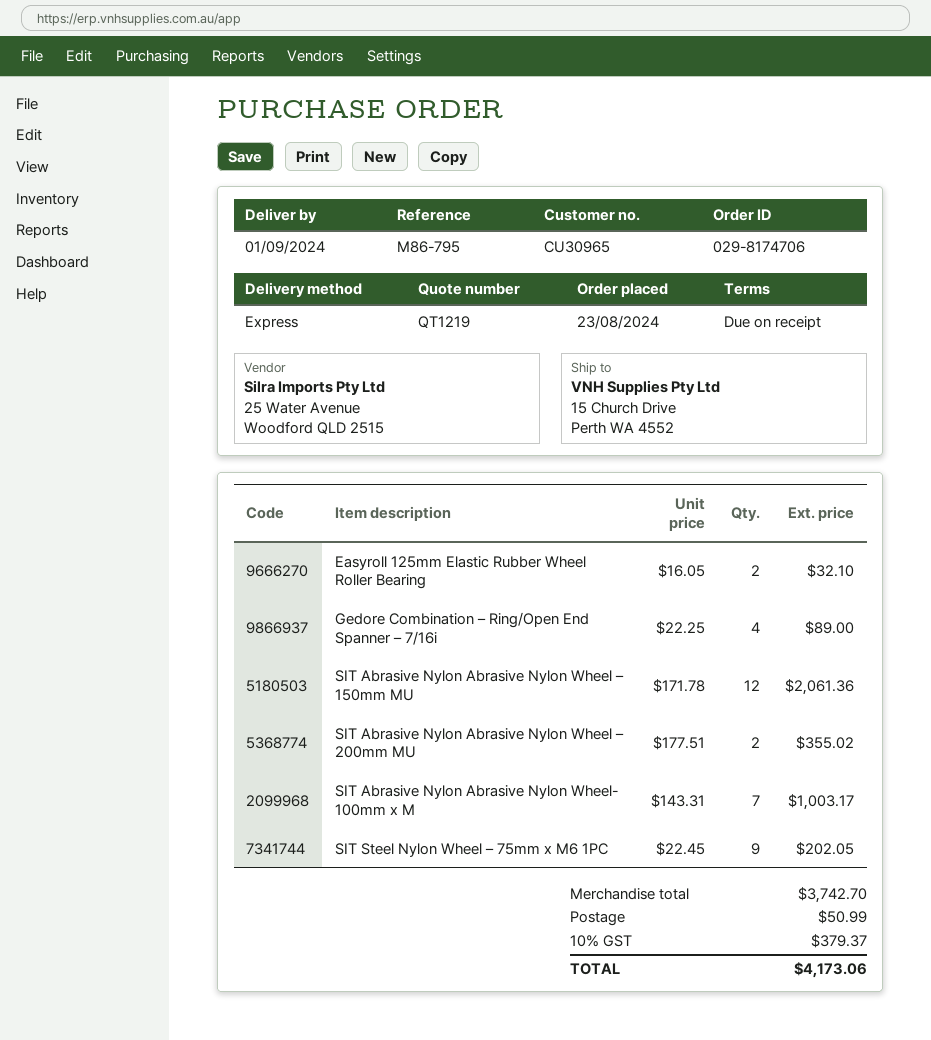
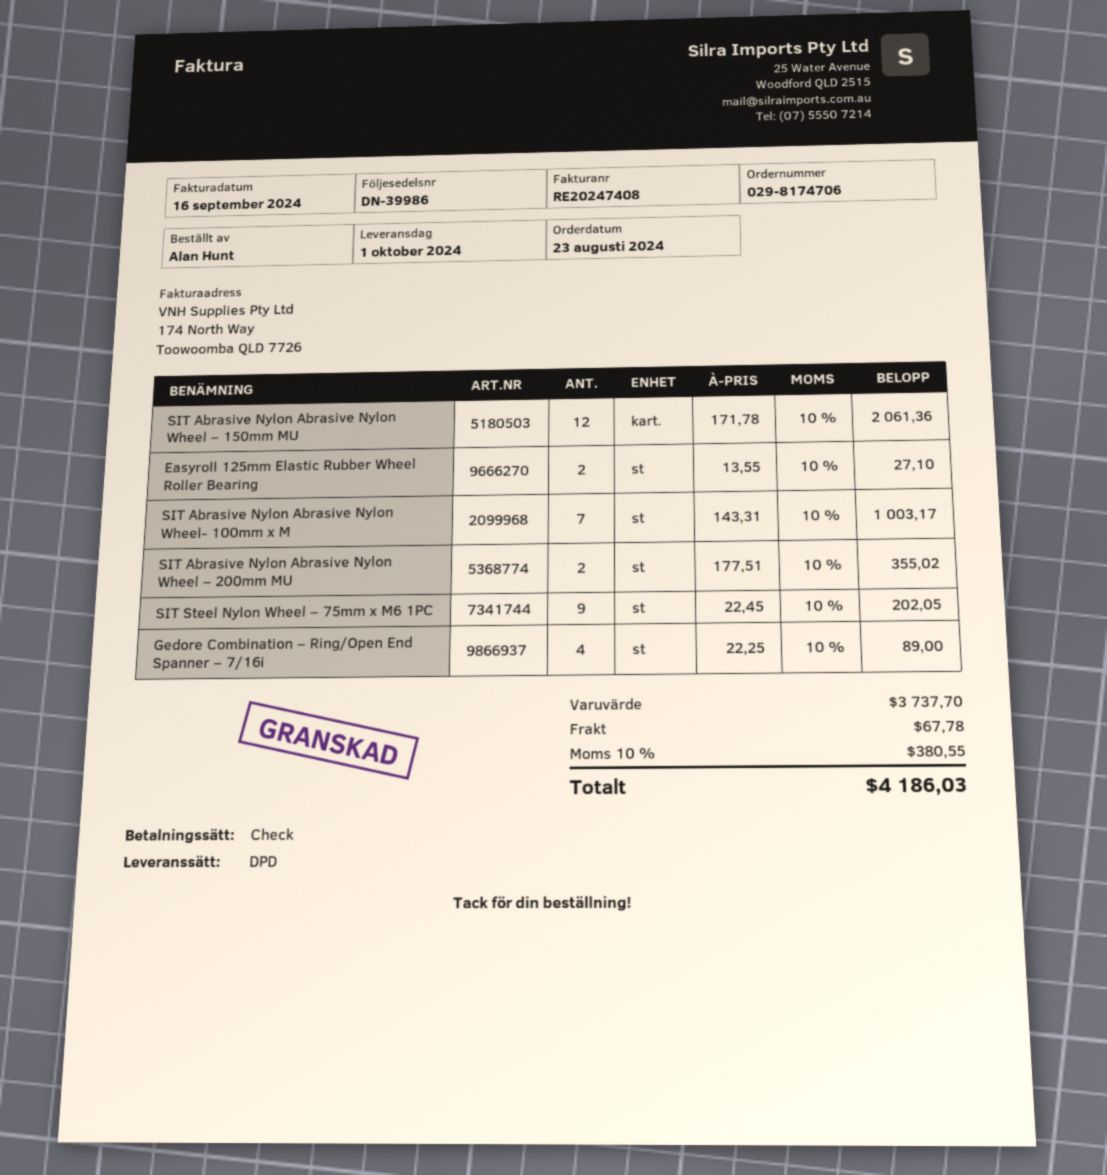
delivery date: 2024-09-01 -> 2024-10-01
shipping method: express -> DPD
Easyroll 125mm Elastic Rubber Wheel Roller Bearing: 2 x 16.05 = 32.10 -> 2 x 13.55 = 27.10
subtotal: 3742.70 -> 3737.70
shipping: 50.99 -> 67.78
tax: 10% = 379.37 -> 10% = 380.55
total: 4173.06 -> 4186.03

